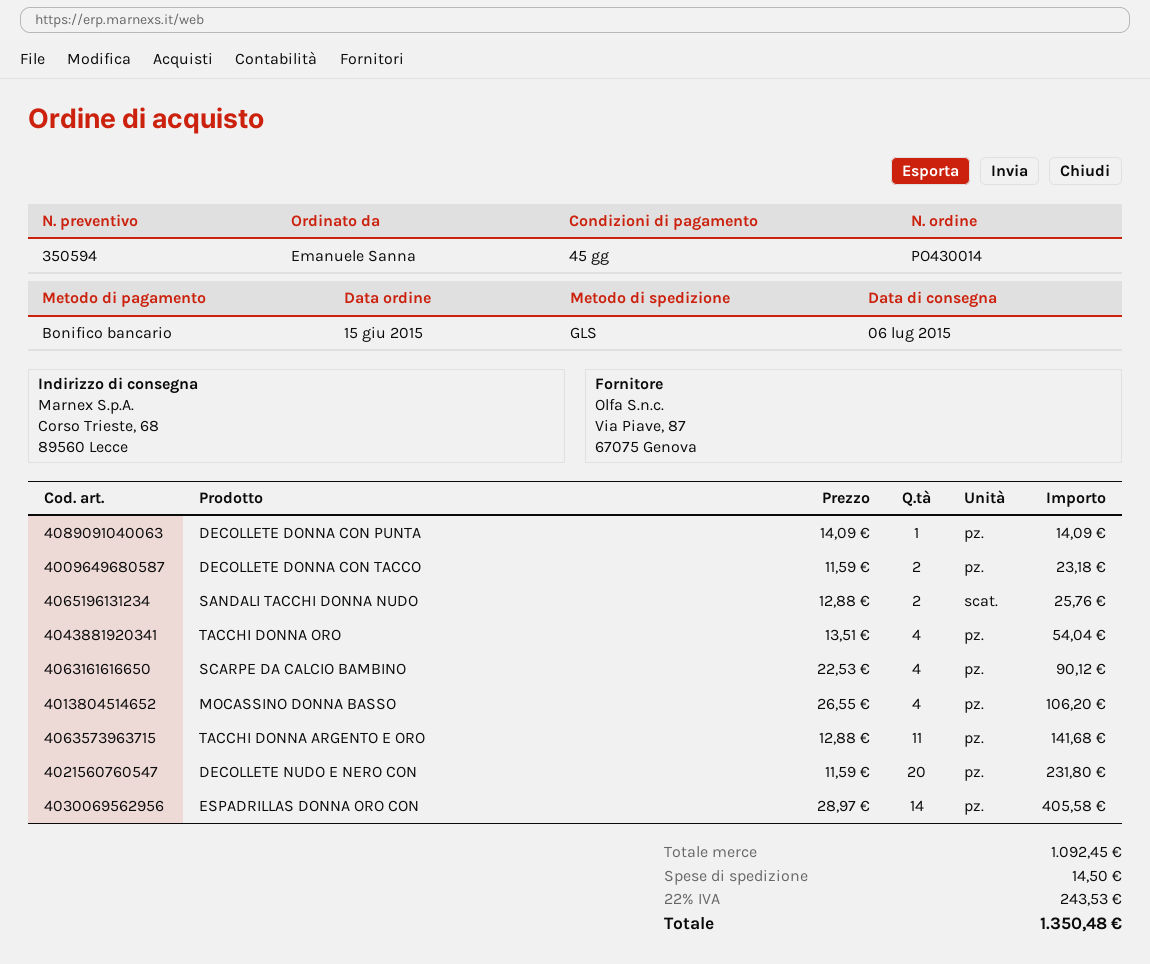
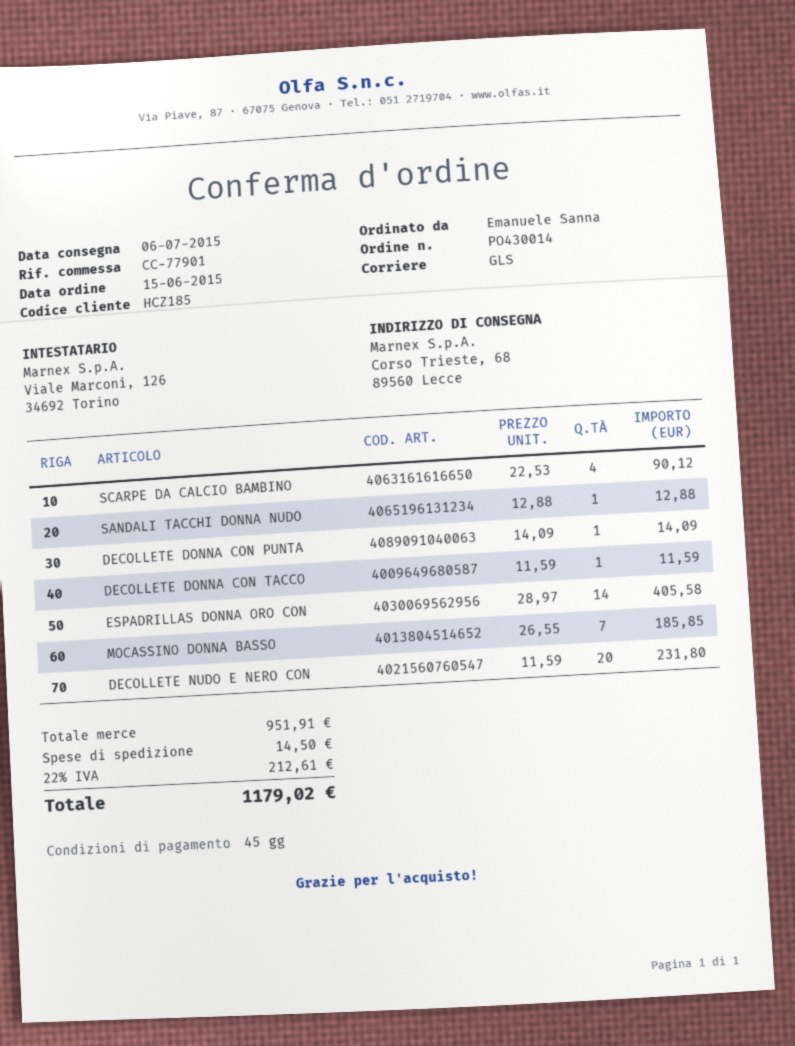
DECOLLETE DONNA CON TACCO: 2 x 11.59 = 23.18 -> 1 x 11.59 = 11.59
SANDALI TACCHI DONNA NUDO: 2 x 12.88 = 25.76 -> 1 x 12.88 = 12.88
TACCHI DONNA ORO: 4 x 13.51 = 54.04 -> none
MOCASSINO DONNA BASSO: 4 x 26.55 = 106.20 -> 7 x 26.55 = 185.85
TACCHI DONNA ARGENTO E ORO: 11 x 12.88 = 141.68 -> none
subtotal: 1092.45 -> 951.91
tax: 22% = 243.53 -> 22% = 212.61
total: 1350.48 -> 1179.02

